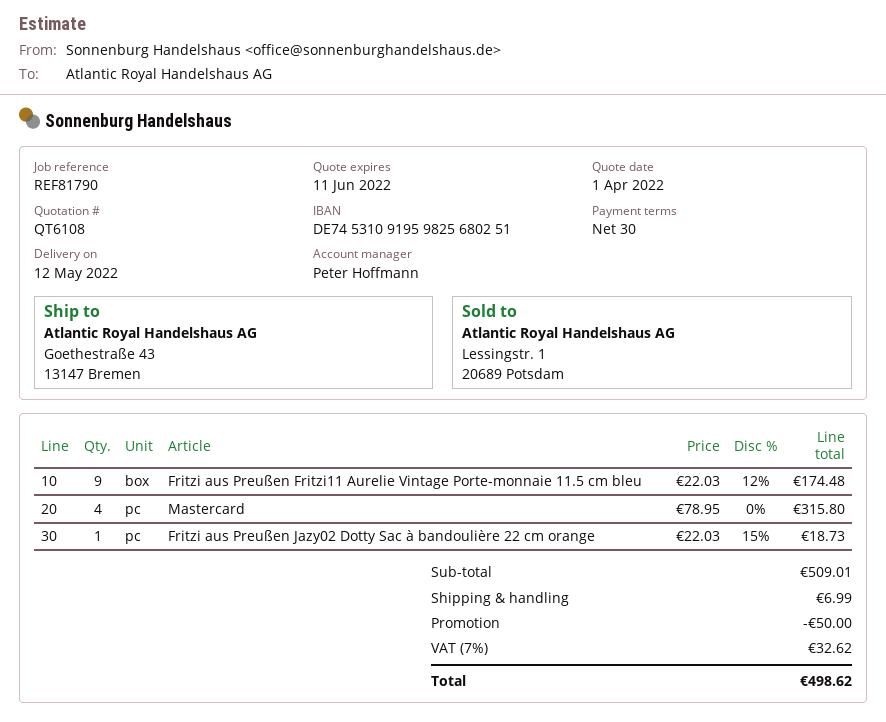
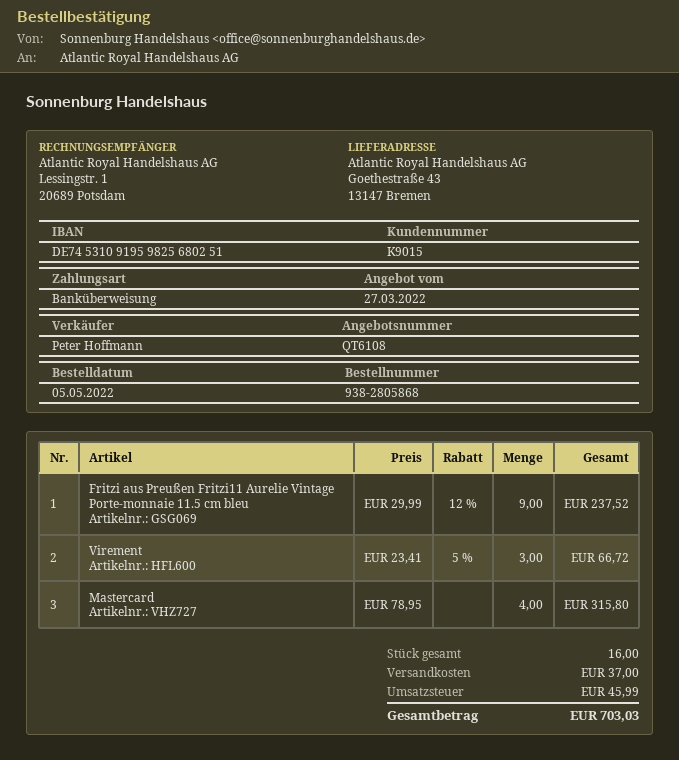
quote date: 2022-04-01 -> 2022-03-27
Fritzi aus Preußen Fritzi11 Aurelie Vintage Porte-monnaie 11.5 cm bleu: 9 x 22.03 - 12% = 174.48 -> 9 x 29.99 - 12% = 237.52
Fritzi aus Preußen Jazy02 Dotty Sac à bandoulière 22 cm orange: 1 x 22.03 - 15% = 18.73 -> none
Virement: none -> 3 x 23.41 - 5% = 66.72
discount: 50.00 -> none
shipping: 6.99 -> 37.00
tax: 32.62 -> 45.99
total: 498.62 -> 703.03

